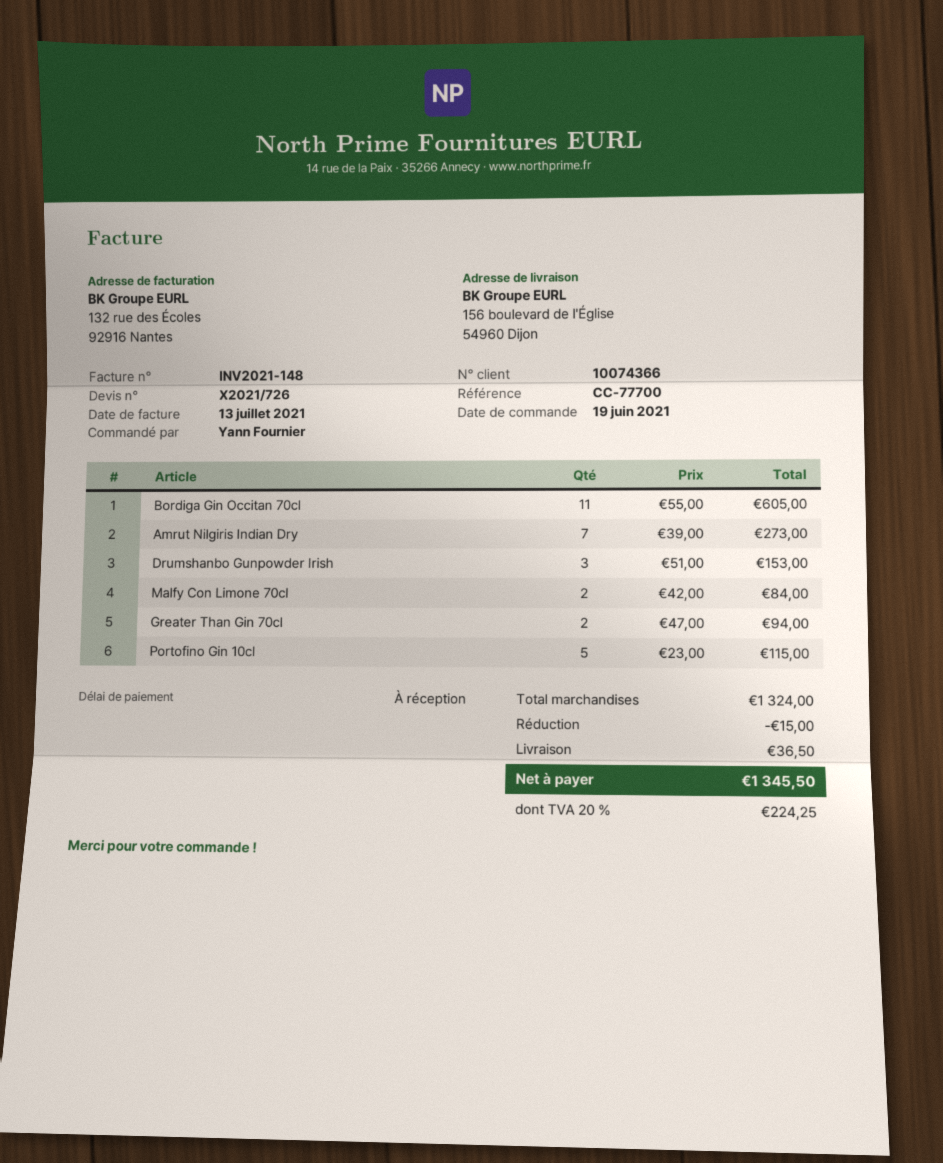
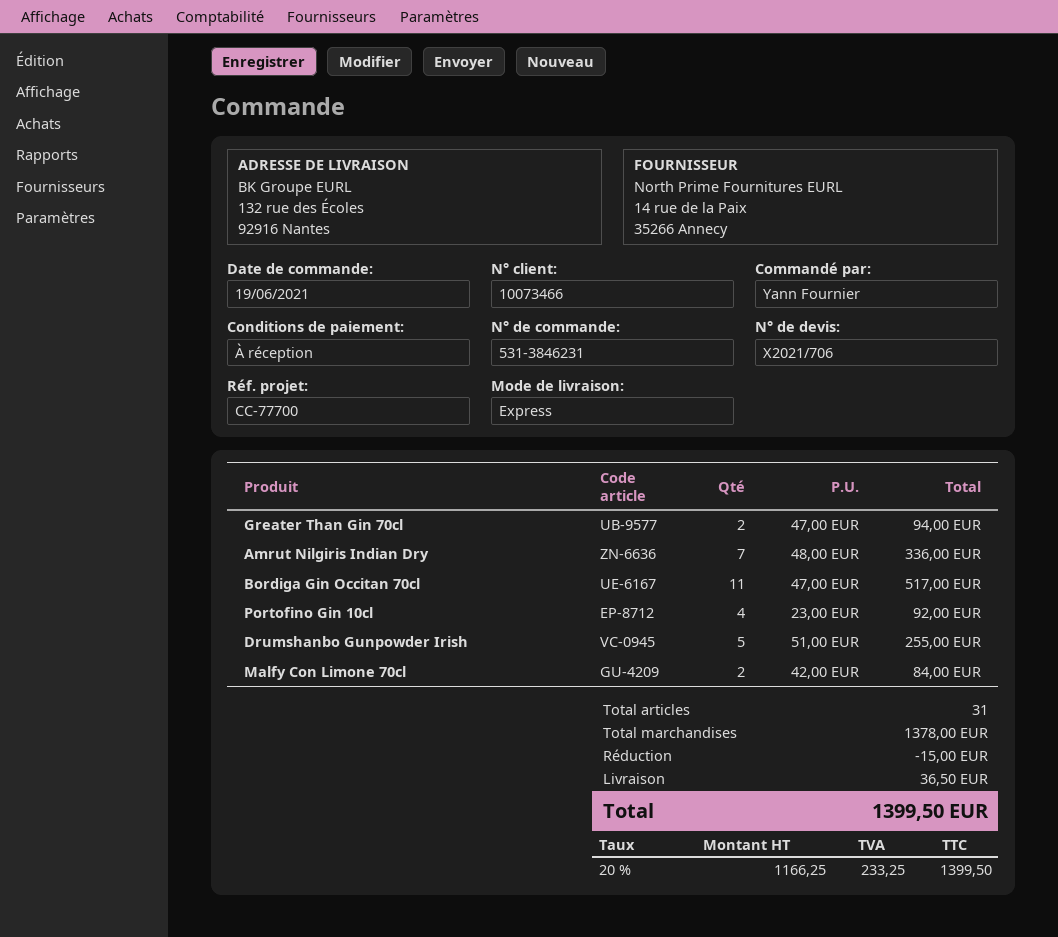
quote number: X2021/726 -> X2021/706
customer number: 10074366 -> 10073466
ship to: 156 boulevard de l'Église, 54960 Dijon -> 132 rue des Écoles, 92916 Nantes
Bordiga Gin Occitan 70cl: 11 x 55.00 = 605.00 -> 11 x 47.00 = 517.00
Amrut Nilgiris Indian Dry: 7 x 39.00 = 273.00 -> 7 x 48.00 = 336.00
Drumshanbo Gunpowder Irish: 3 x 51.00 = 153.00 -> 5 x 51.00 = 255.00
Portofino Gin 10cl: 5 x 23.00 = 115.00 -> 4 x 23.00 = 92.00
subtotal: 1324.00 -> 1378.00
tax: 20% = 224.25 -> 20% = 233.25
total: 1345.50 -> 1399.50

